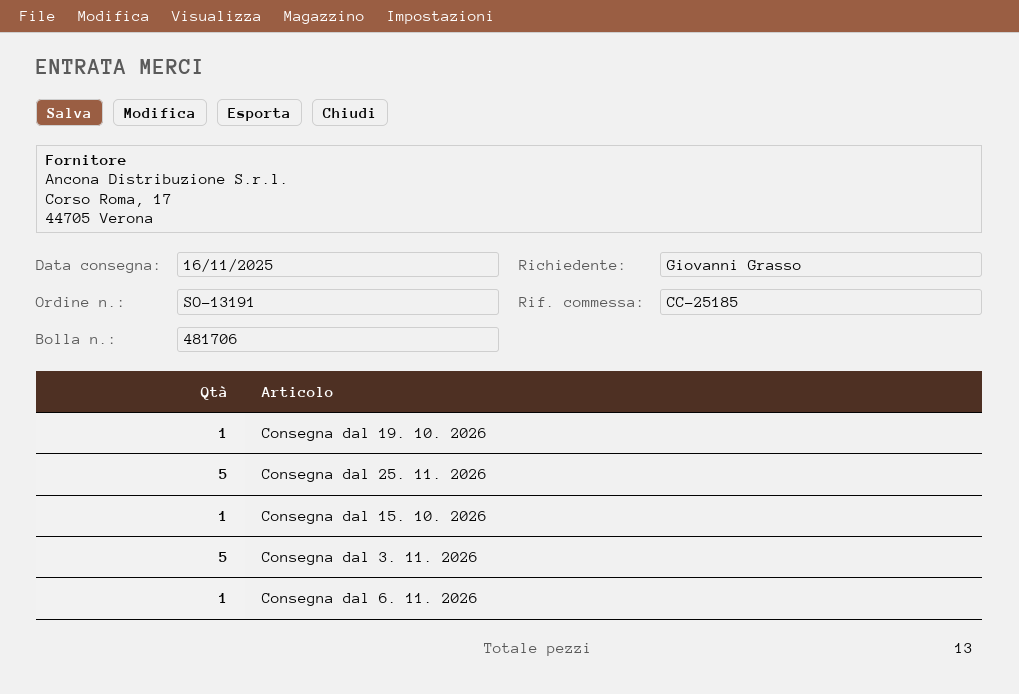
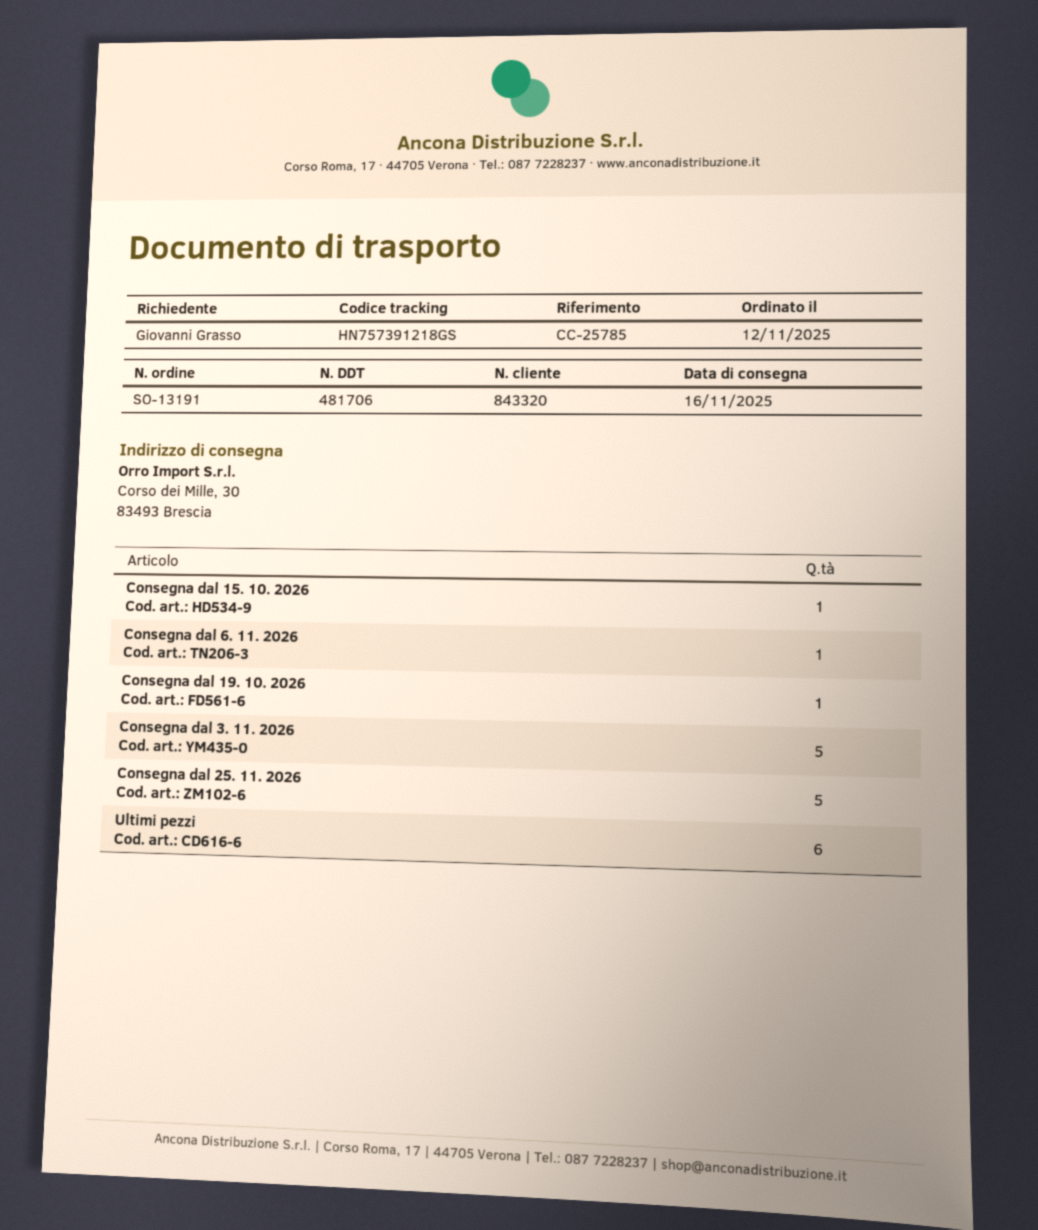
reference: CC-25185 -> CC-25785
Ultimi pezzi: none -> 6

